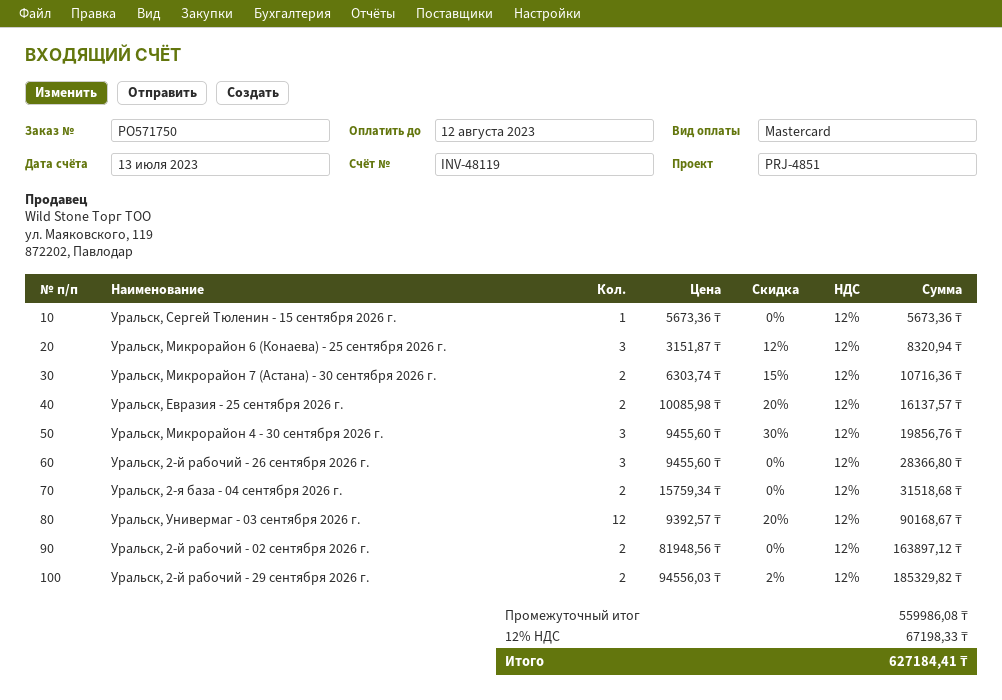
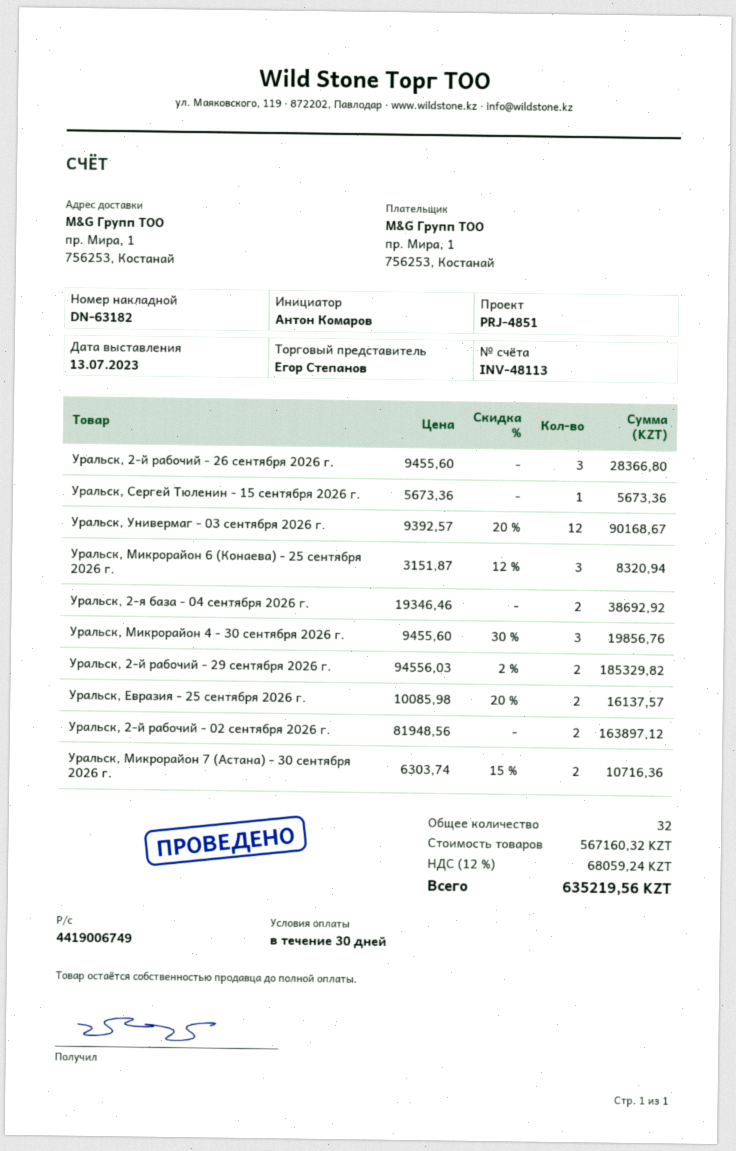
invoice number: INV-48119 -> INV-48113
Уральск, 2-я база - 04 сентября 2026 г.: 2 x 15759.34 = 31518.68 -> 2 x 19346.46 = 38692.92
subtotal: 559986.08 -> 567160.32
tax: 12% = 67198.33 -> 12% = 68059.24
total: 627184.41 -> 635219.56

